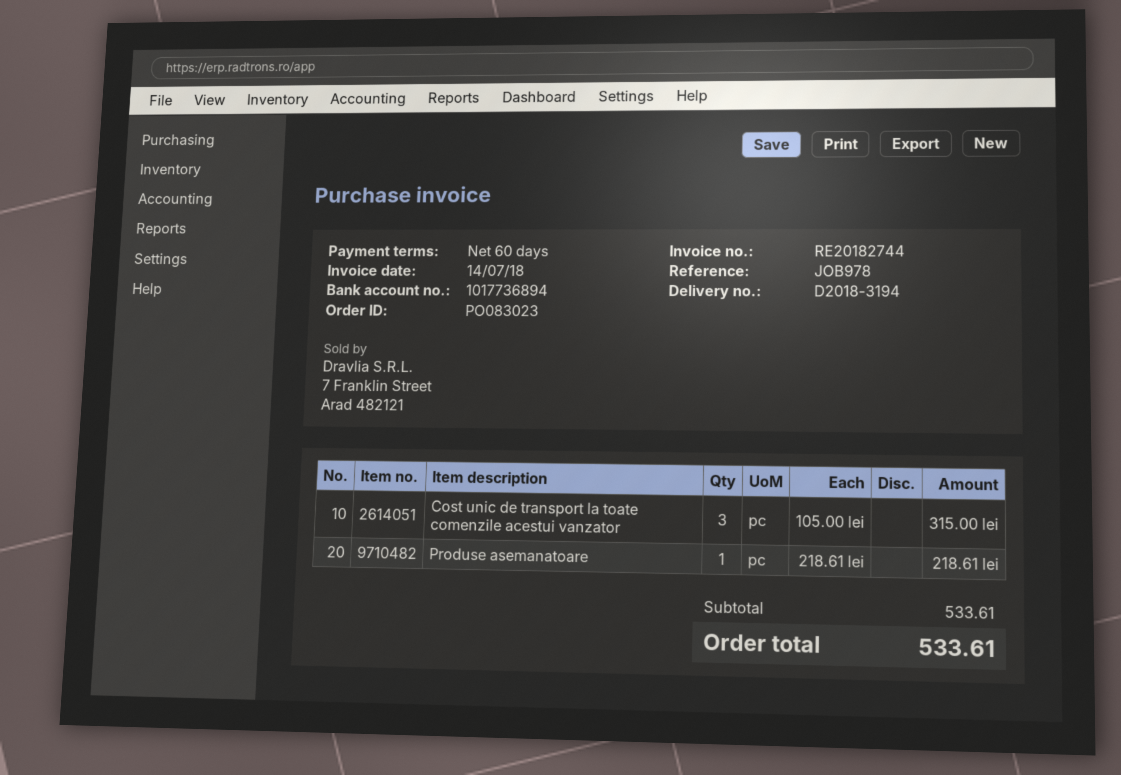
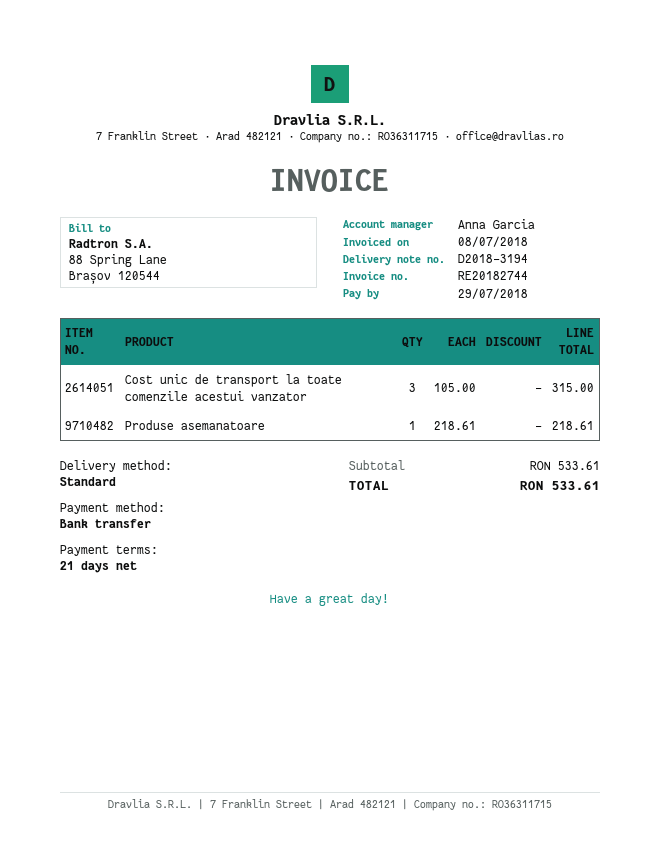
invoice date: 2018-07-14 -> 2018-07-08
payment terms: 60 days -> 21 days

